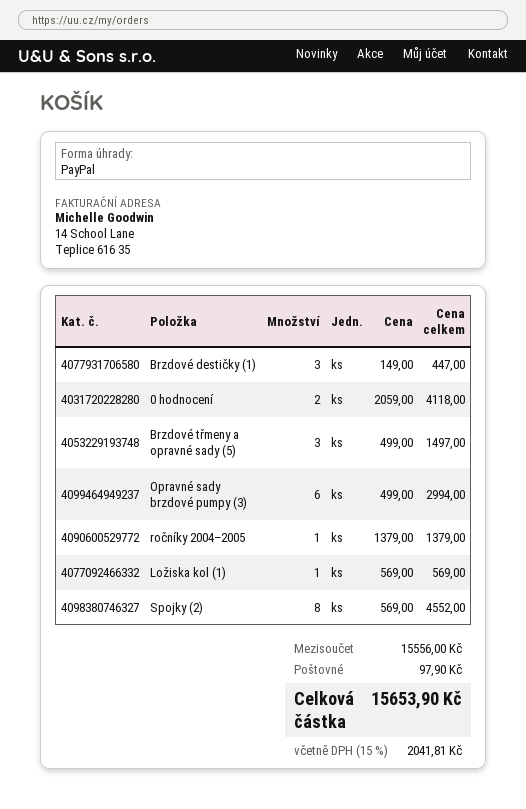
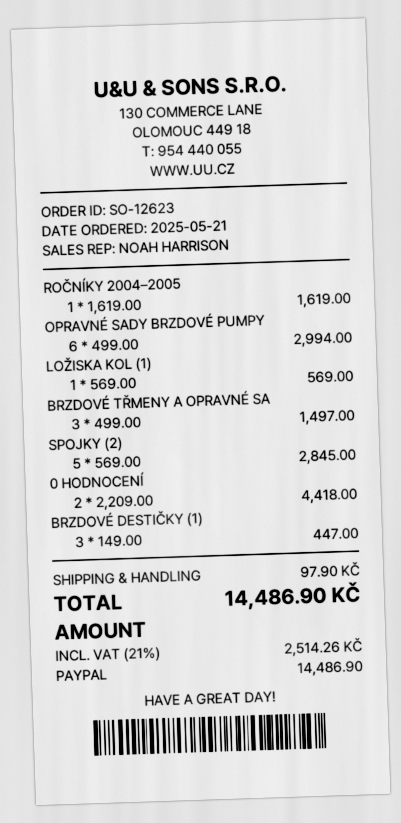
0 hodnocení: 2 x 2059.00 = 4118.00 -> 2 x 2209.00 = 4418.00
ročníky 2004–2005: 1 x 1379.00 = 1379.00 -> 1 x 1619.00 = 1619.00
Spojky (2): 8 x 569.00 = 4552.00 -> 5 x 569.00 = 2845.00
tax: 15% = 2041.81 -> 21% = 2514.26
total: 15653.90 -> 14486.90

